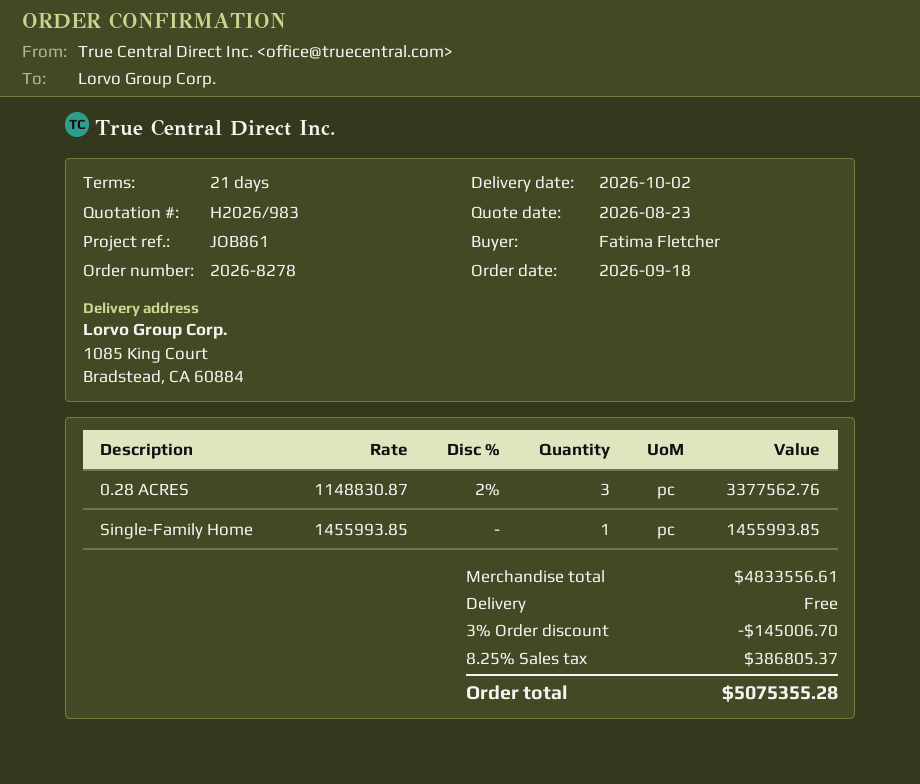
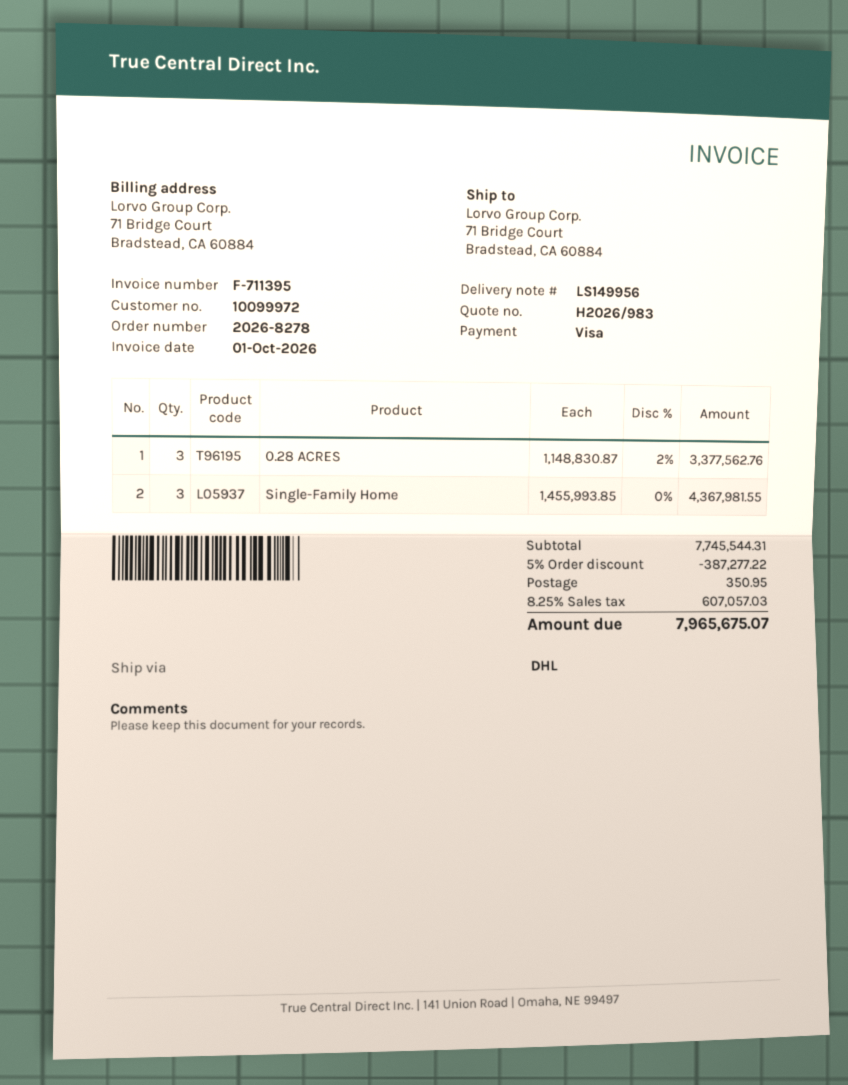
ship to: 1085 King Court, Bradstead, CA 60884 -> 71 Bridge Court, Bradstead, CA 60884
Single-Family Home: 1 x 1455993.85 = 1455993.85 -> 3 x 1455993.85 = 4367981.55
subtotal: 4833556.61 -> 7745544.31
discount: 3% = 145006.70 -> 5% = 387277.22
shipping: 0.00 -> 350.95
tax: 8.25% = 386805.37 -> 8.25% = 607057.03
total: 5075355.28 -> 7965675.07

